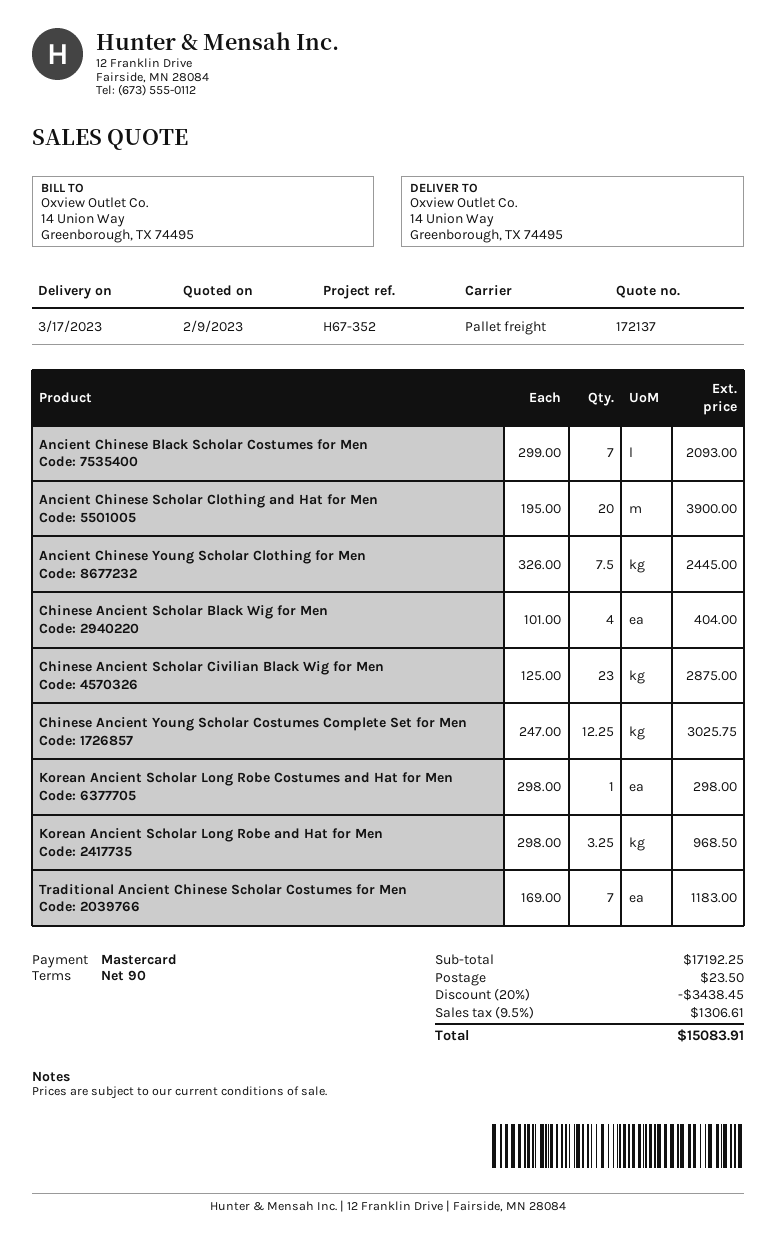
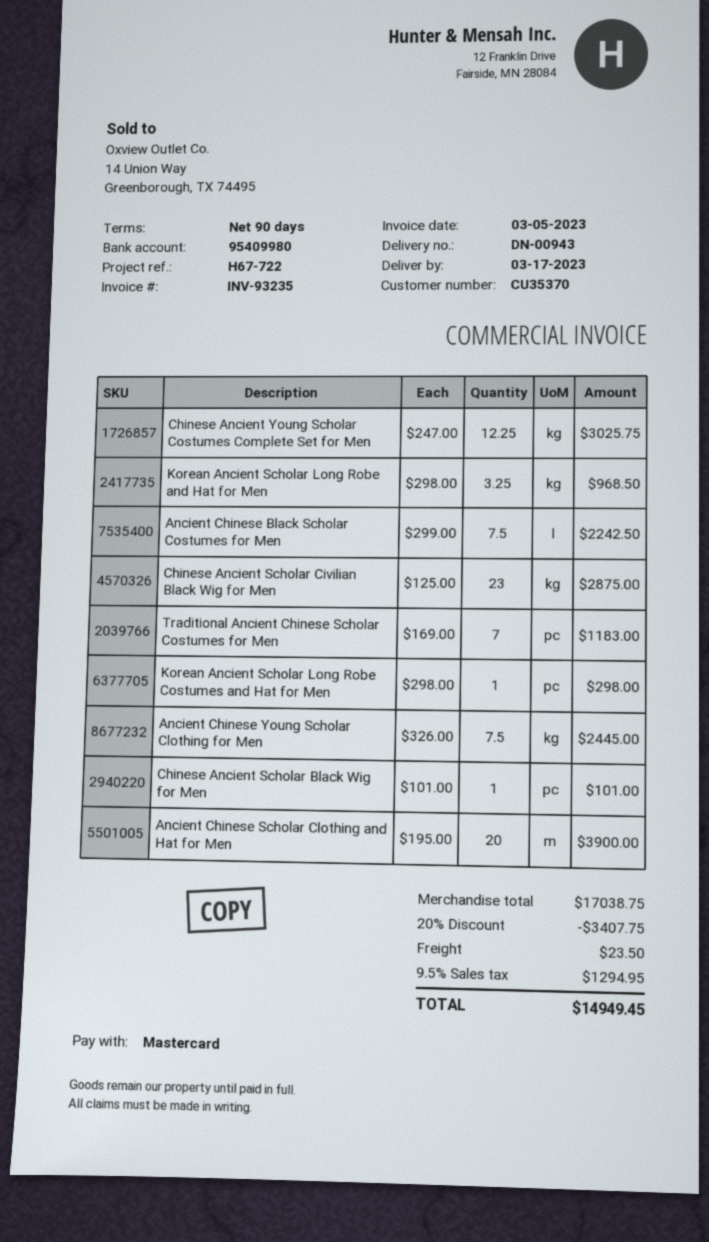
reference: H67-352 -> H67-722
Ancient Chinese Black Scholar Costumes for Men: 7 x 299.00 = 2093.00 -> 7.5 x 299.00 = 2242.50
Chinese Ancient Scholar Black Wig for Men: 4 x 101.00 = 404.00 -> 1 x 101.00 = 101.00
subtotal: 17192.25 -> 17038.75
discount: 20% = 3438.45 -> 20% = 3407.75
tax: 9.5% = 1306.61 -> 9.5% = 1294.95
total: 15083.91 -> 14949.45

